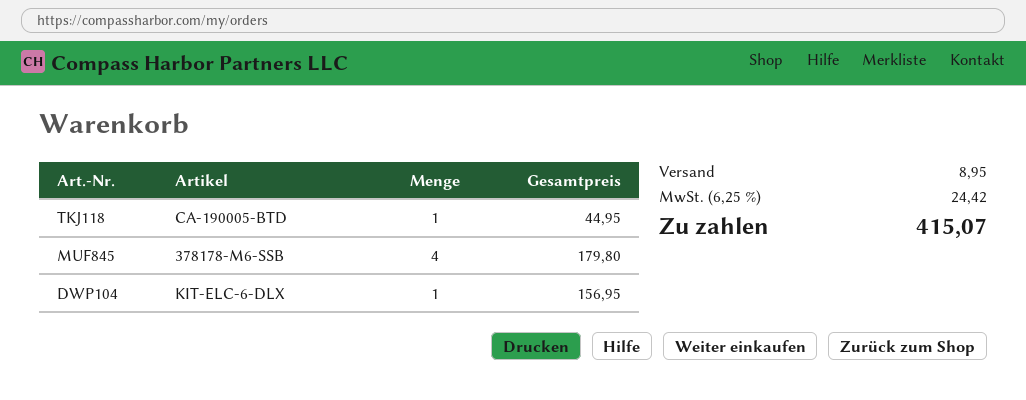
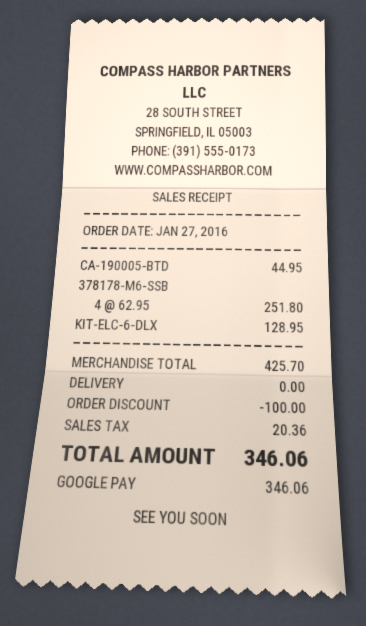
378178-M6-SSB: 4 for 179.80 -> 4 for 251.80
KIT-ELC-6-DLX: 1 for 156.95 -> 1 for 128.95
discount: none -> 100.00
shipping: 8.95 -> 0.00
tax: 24.42 -> 20.36
total: 415.07 -> 346.06

